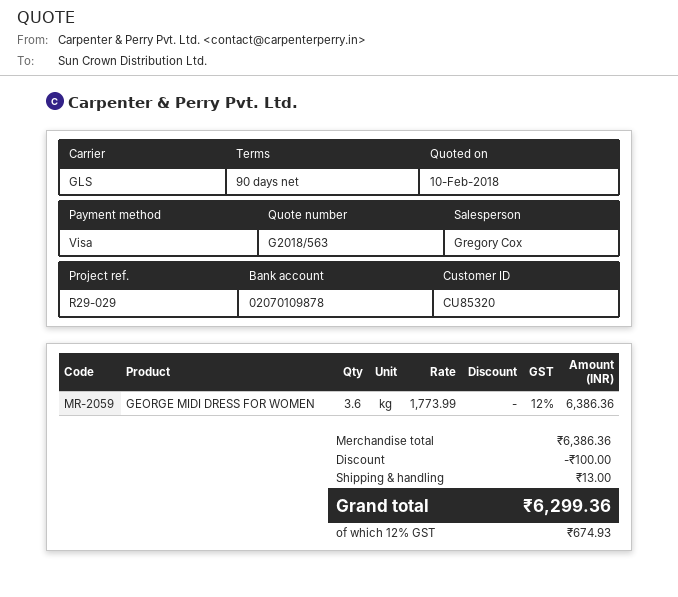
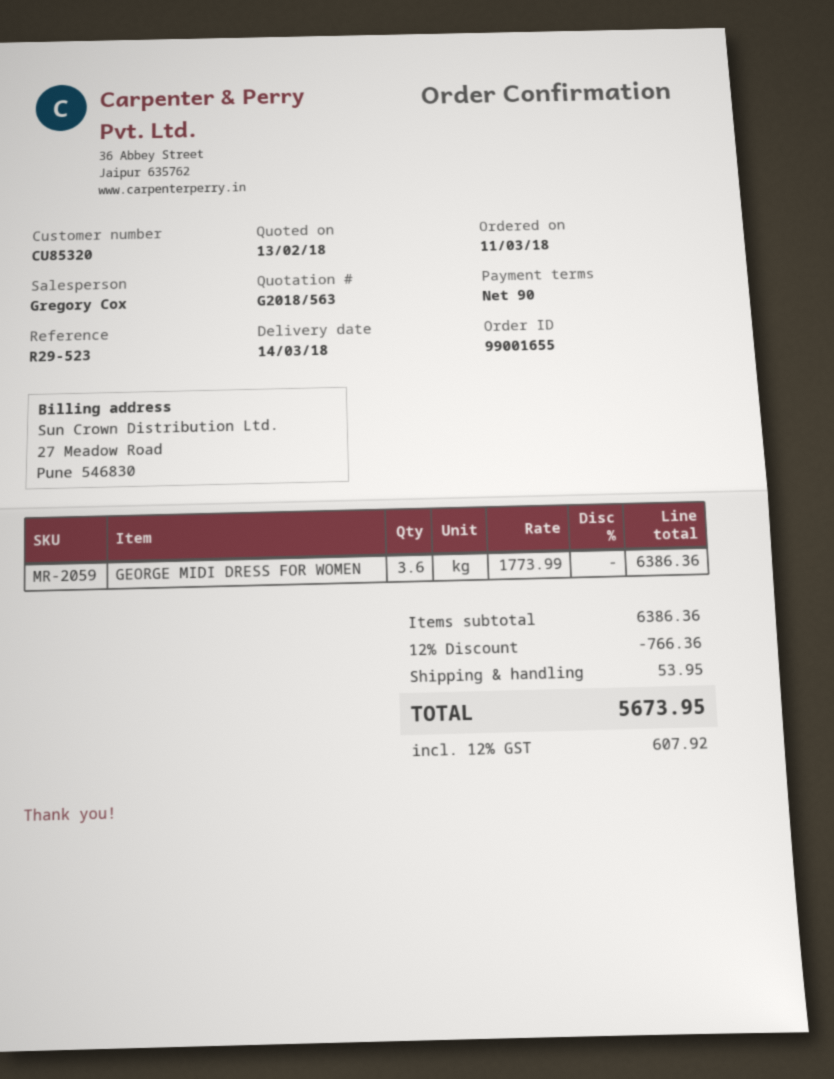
quote date: 2018-02-10 -> 2018-02-13
reference: R29-029 -> R29-523
discount: 100.00 -> 766.36
shipping: 13.00 -> 53.95
tax: 12% = 674.93 -> 12% = 607.92
total: 6299.36 -> 5673.95

